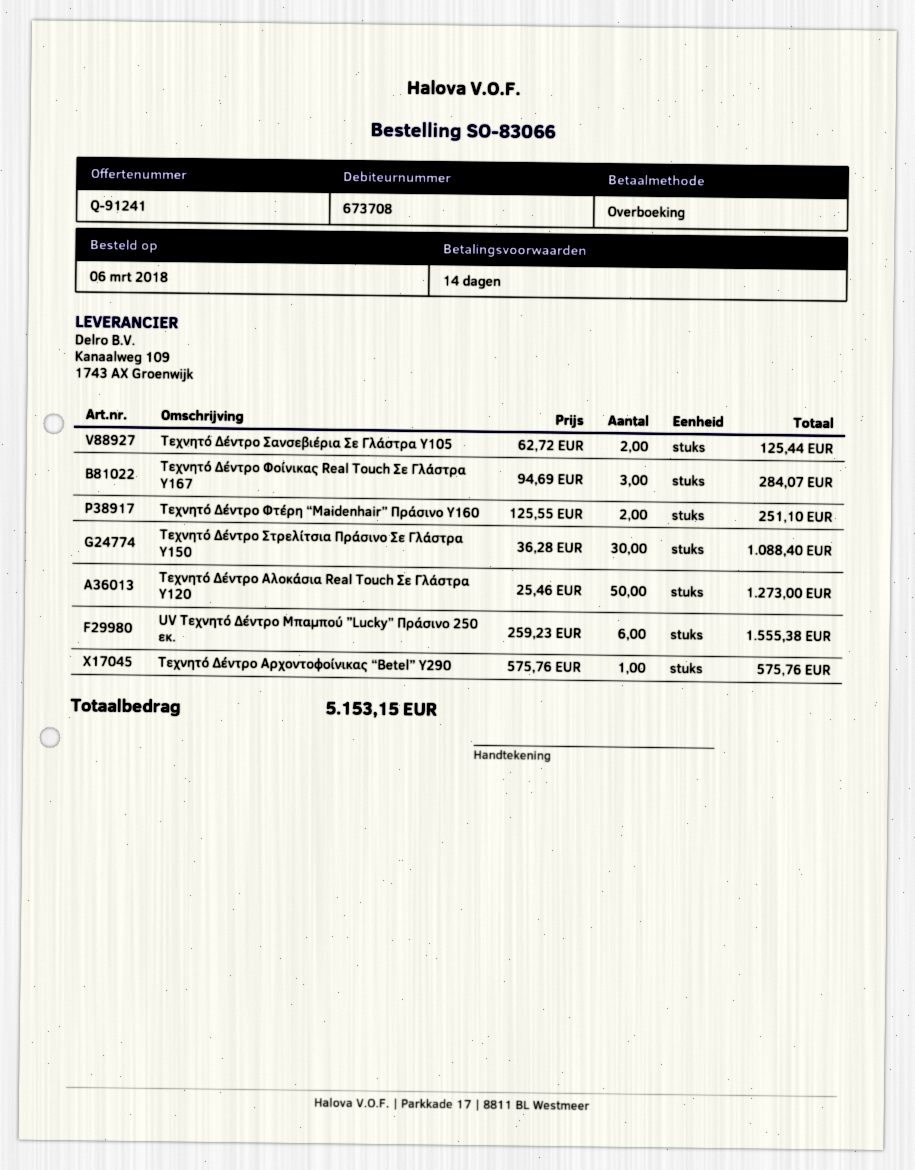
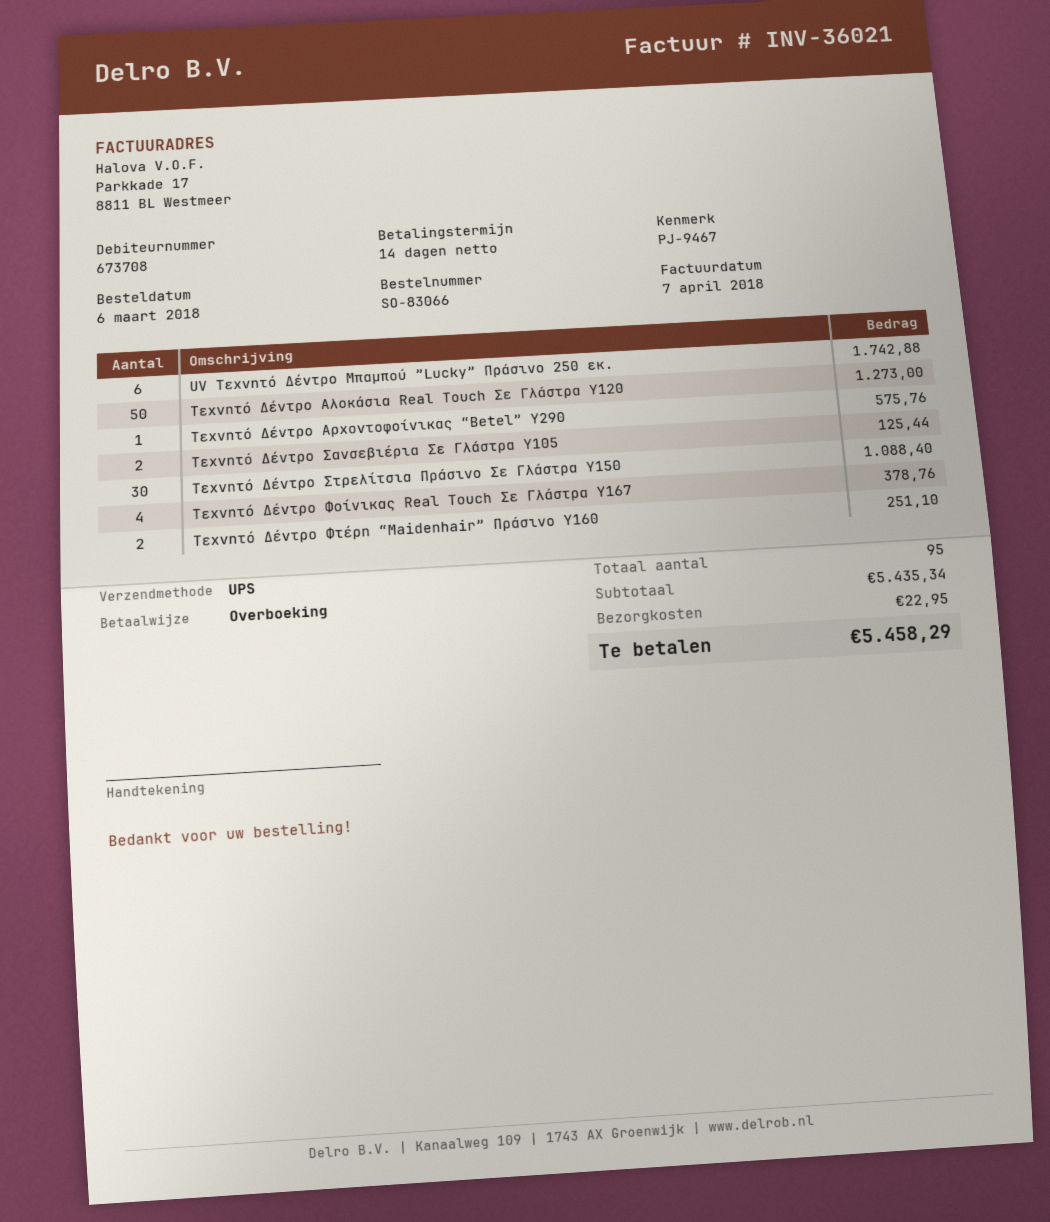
Τεχνητό Δέντρο Φοίνικας Real Touch Σε Γλάστρα Y167: 3 for 284.07 -> 4 for 378.76
UV Τεχνητό Δέντρο Μπαμπού ”Lucky” Πράσινο 250 εκ.: 6 for 1555.38 -> 6 for 1742.88
shipping: none -> 22.95
total: 5153.15 -> 5458.29

